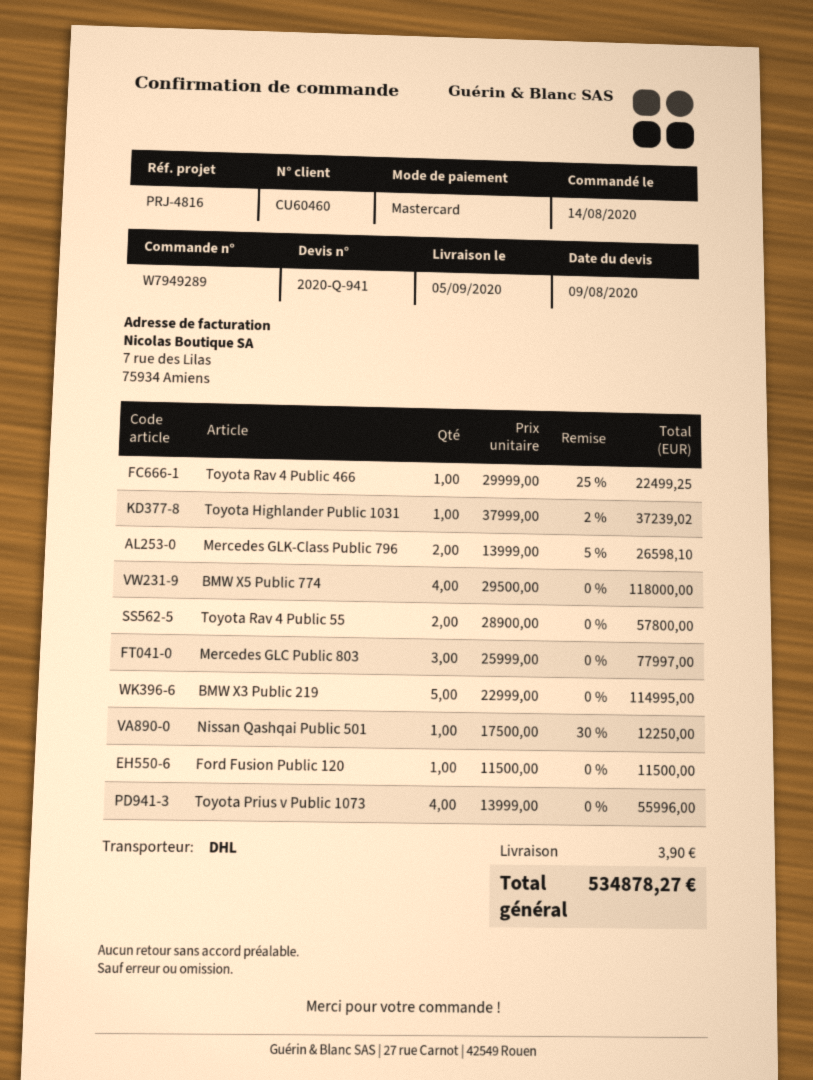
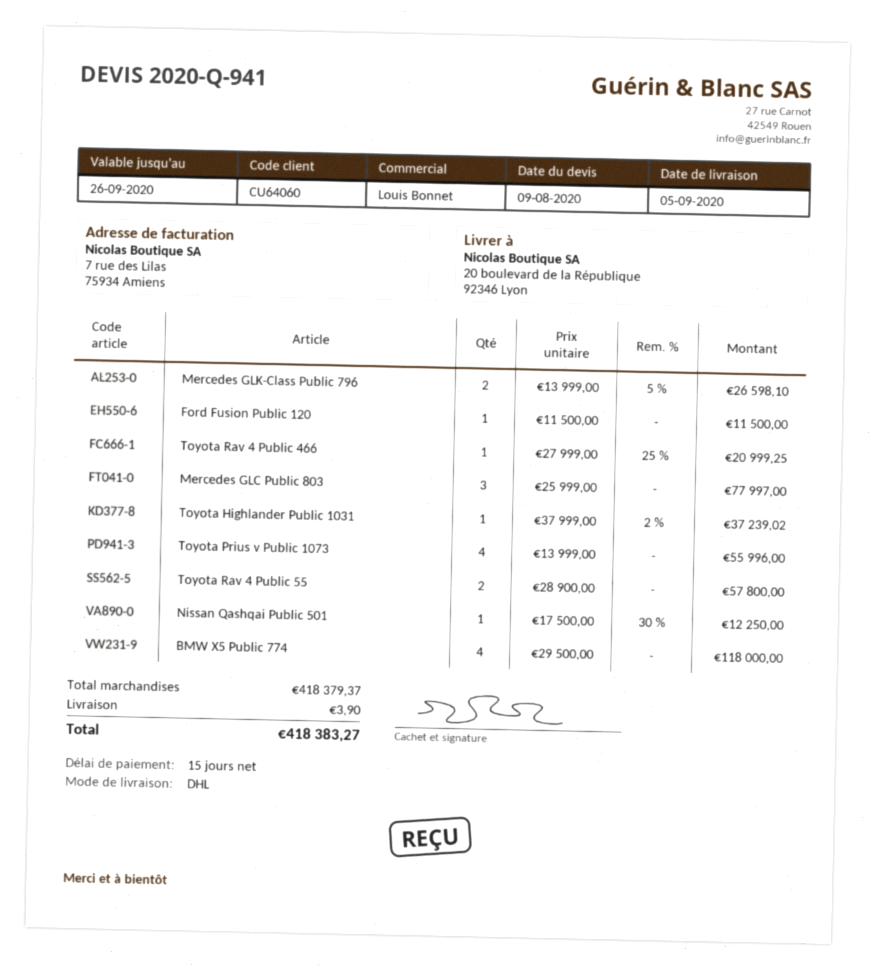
customer number: CU60460 -> CU64060
Toyota Rav 4 Public 466: 1 x 29999.00 - 25% = 22499.25 -> 1 x 27999.00 - 25% = 20999.25
BMW X3 Public 219: 5 x 22999.00 = 114995.00 -> none
total: 534878.27 -> 418383.27

